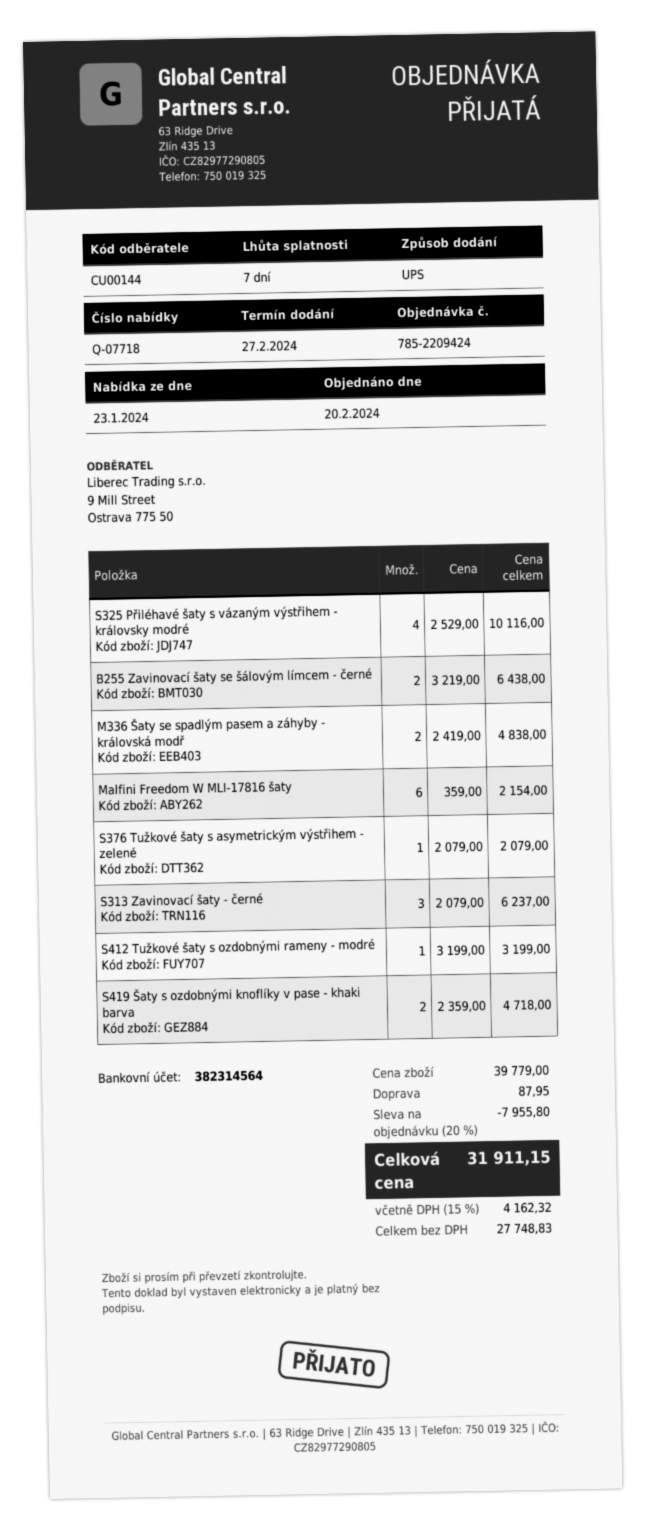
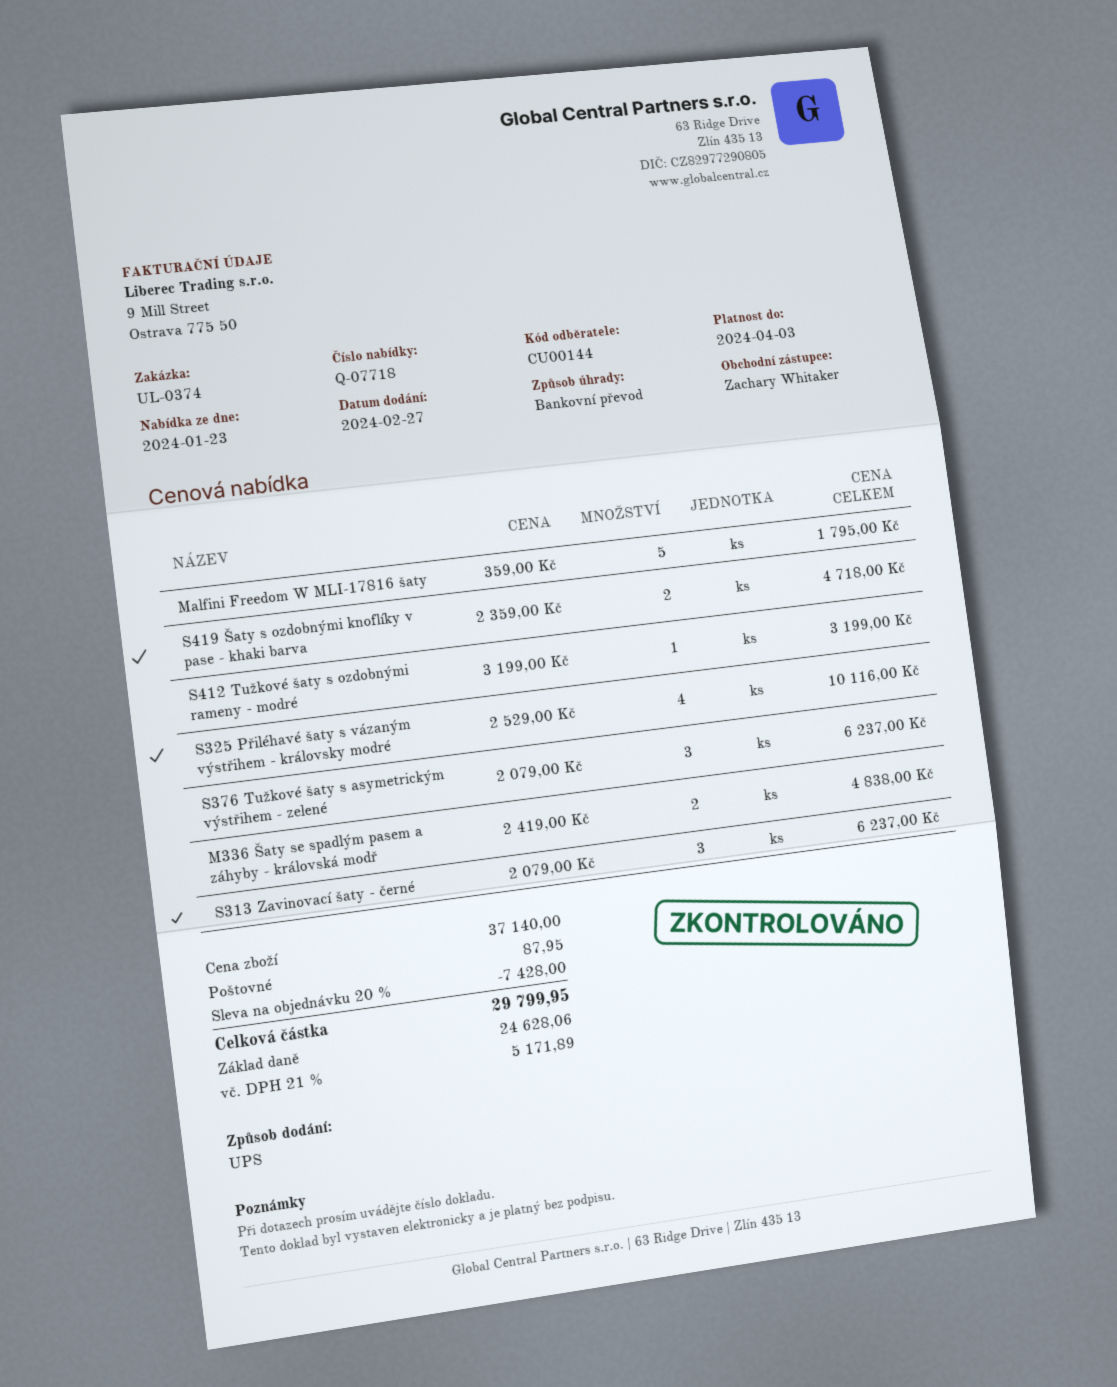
B255 Zavinovací šaty se šálovým límcem - černé: 2 x 3219.00 = 6438.00 -> none
Malfini Freedom W MLI-17816 šaty: 6 x 359.00 = 2154.00 -> 5 x 359.00 = 1795.00
S376 Tužkové šaty s asymetrickým výstřihem - zelené: 1 x 2079.00 = 2079.00 -> 3 x 2079.00 = 6237.00
subtotal: 39779.00 -> 37140.00
discount: 20% = 7955.80 -> 20% = 7428.00
net: 27748.83 -> 24628.06
tax: 15% = 4162.32 -> 21% = 5171.89
total: 31911.15 -> 29799.95

